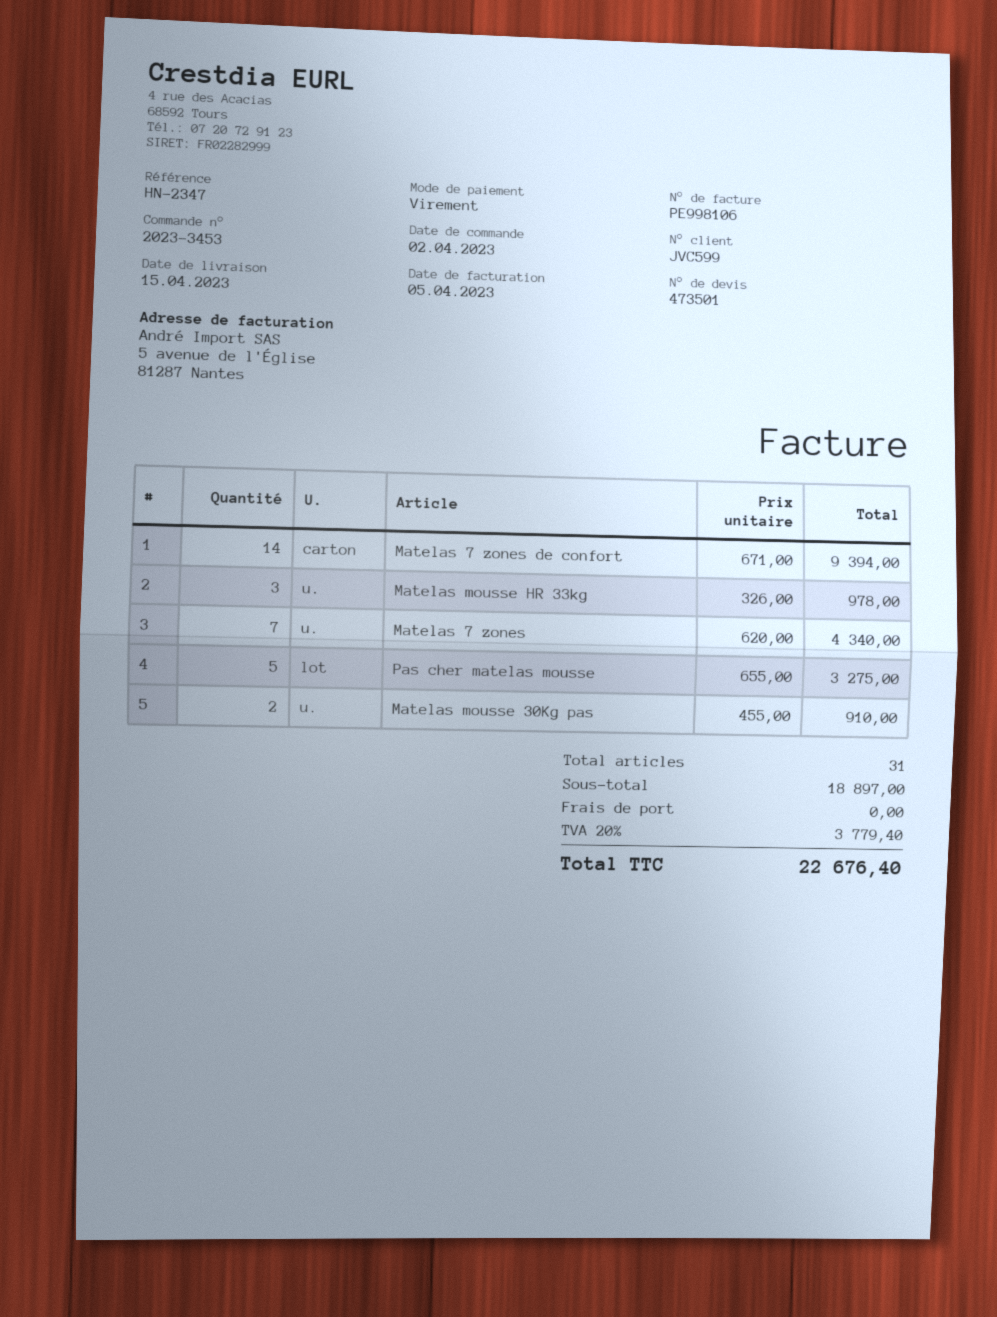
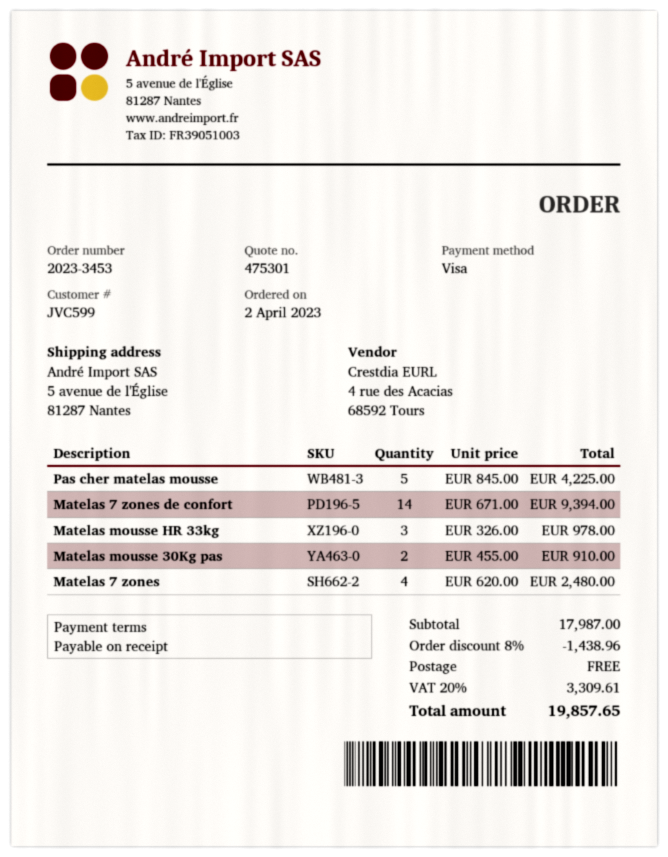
quote number: 473501 -> 475301
payment method: bank transfer -> Visa
Matelas 7 zones: 7 x 620.00 = 4340.00 -> 4 x 620.00 = 2480.00
Pas cher matelas mousse: 5 x 655.00 = 3275.00 -> 5 x 845.00 = 4225.00
subtotal: 18897.00 -> 17987.00
discount: none -> 8% = 1438.96
tax: 20% = 3779.40 -> 20% = 3309.61
total: 22676.40 -> 19857.65

